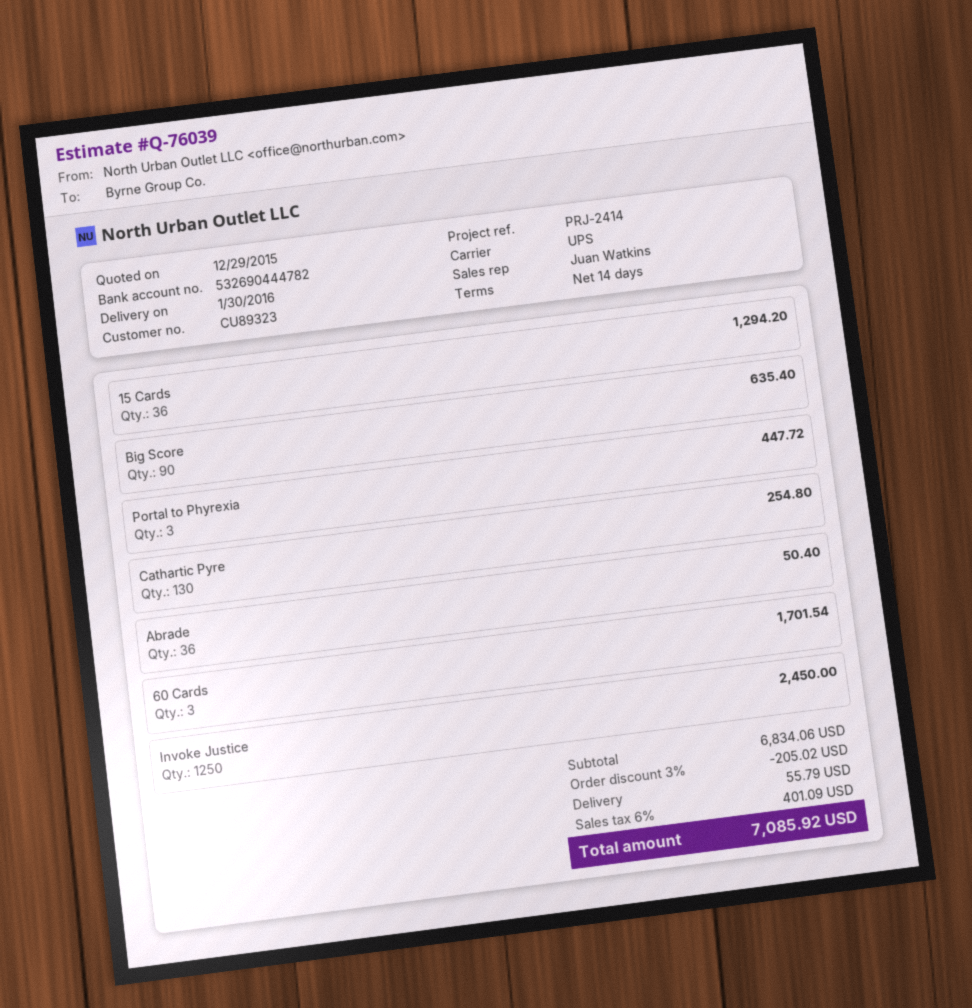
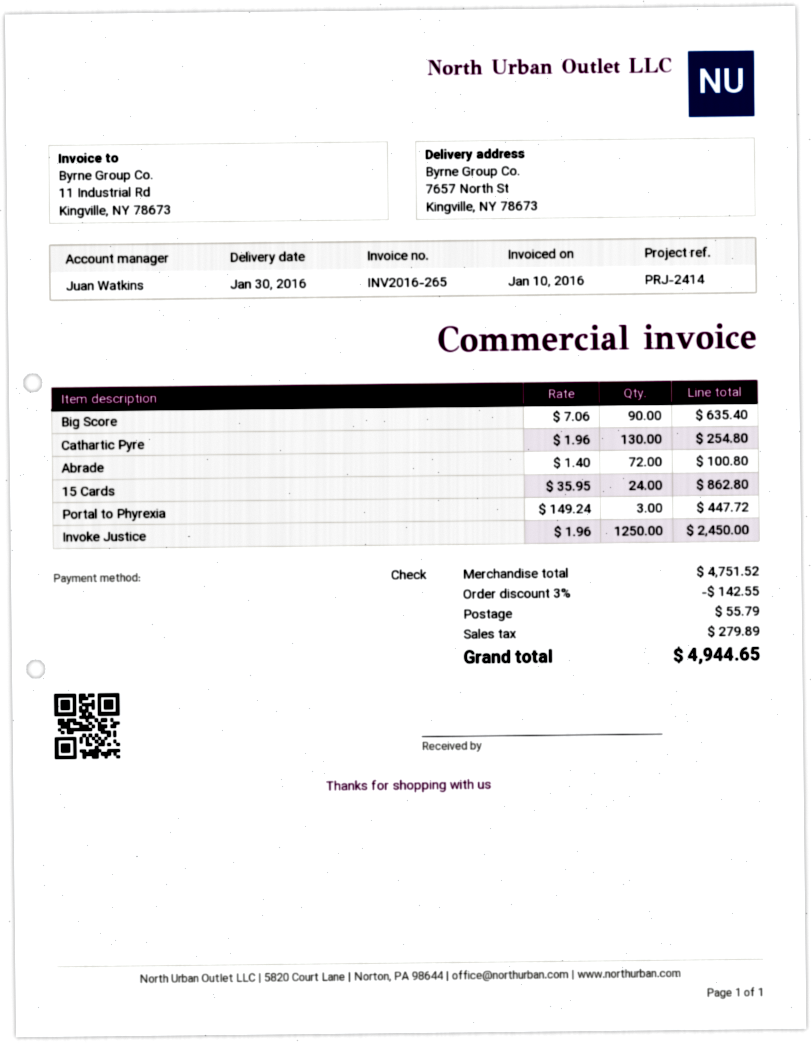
15 Cards: 36 for 1294.20 -> 24 for 862.80
Abrade: 36 for 50.40 -> 72 for 100.80
60 Cards: 3 for 1701.54 -> none
subtotal: 6834.06 -> 4751.52
discount: 3% = 205.02 -> 3% = 142.55
tax: 401.09 -> 279.89
total: 7085.92 -> 4944.65

